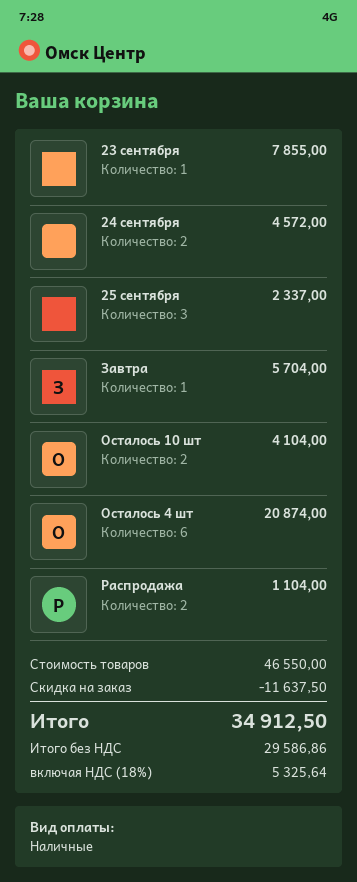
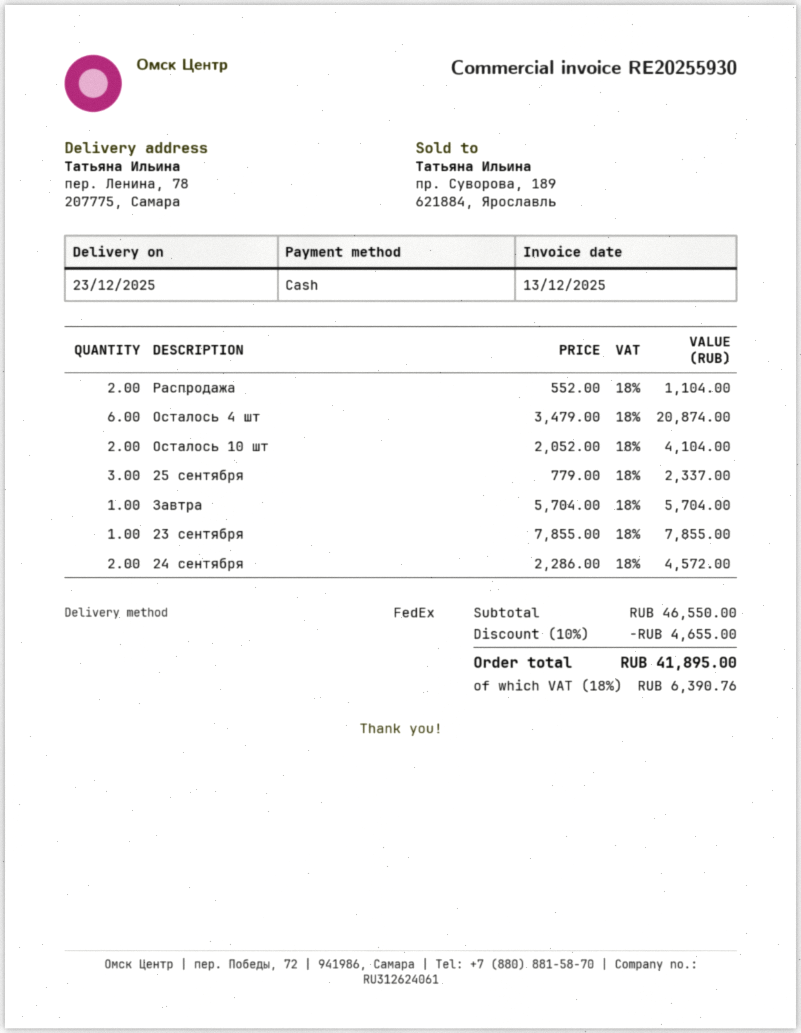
discount: 11637.50 -> 4655.00
tax: 18% = 5325.64 -> 18% = 6390.76
total: 34912.50 -> 41895.00

